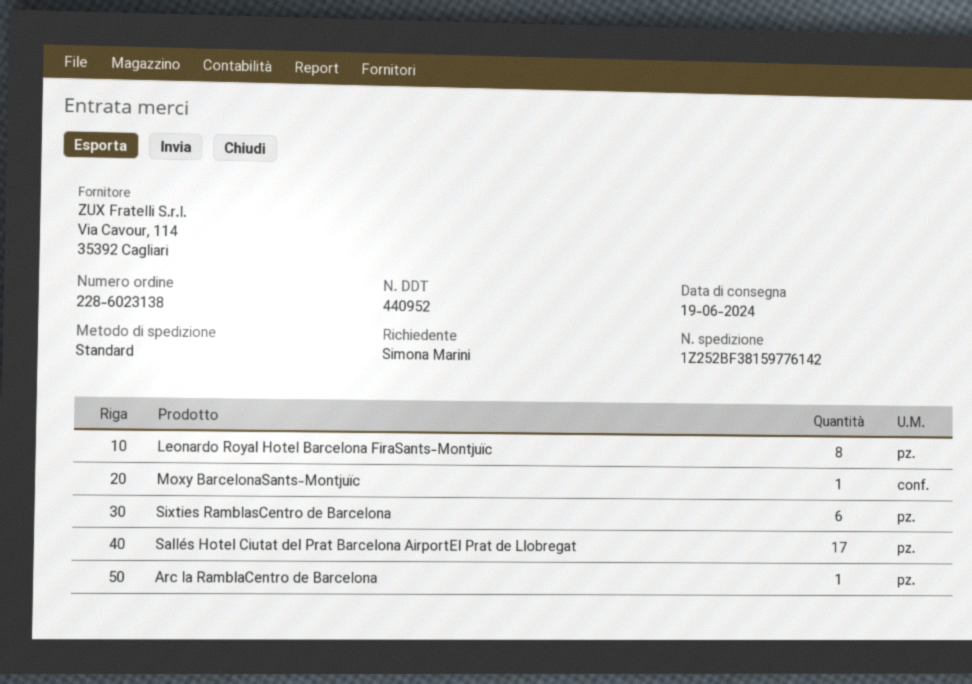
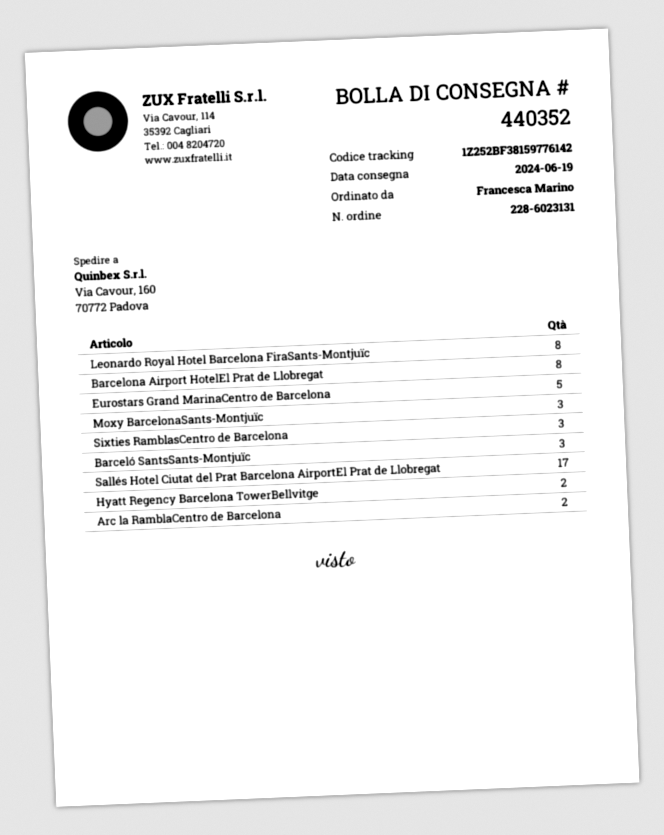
order number: 228-6023138 -> 228-6023131
delivery note number: 440952 -> 440352
ordered by: Simona Marini -> Francesca Marino
Moxy BarcelonaSants-Montjuïc: 1 -> 3
Sixties RamblasCentro de Barcelona: 6 -> 3
Arc la RamblaCentro de Barcelona: 1 -> 2
Barcelona Airport HotelEl Prat de Llobregat: none -> 8
Eurostars Grand MarinaCentro de Barcelona: none -> 5
Barceló SantsSants-Montjuïc: none -> 3
Hyatt Regency Barcelona TowerBellvitge: none -> 2

